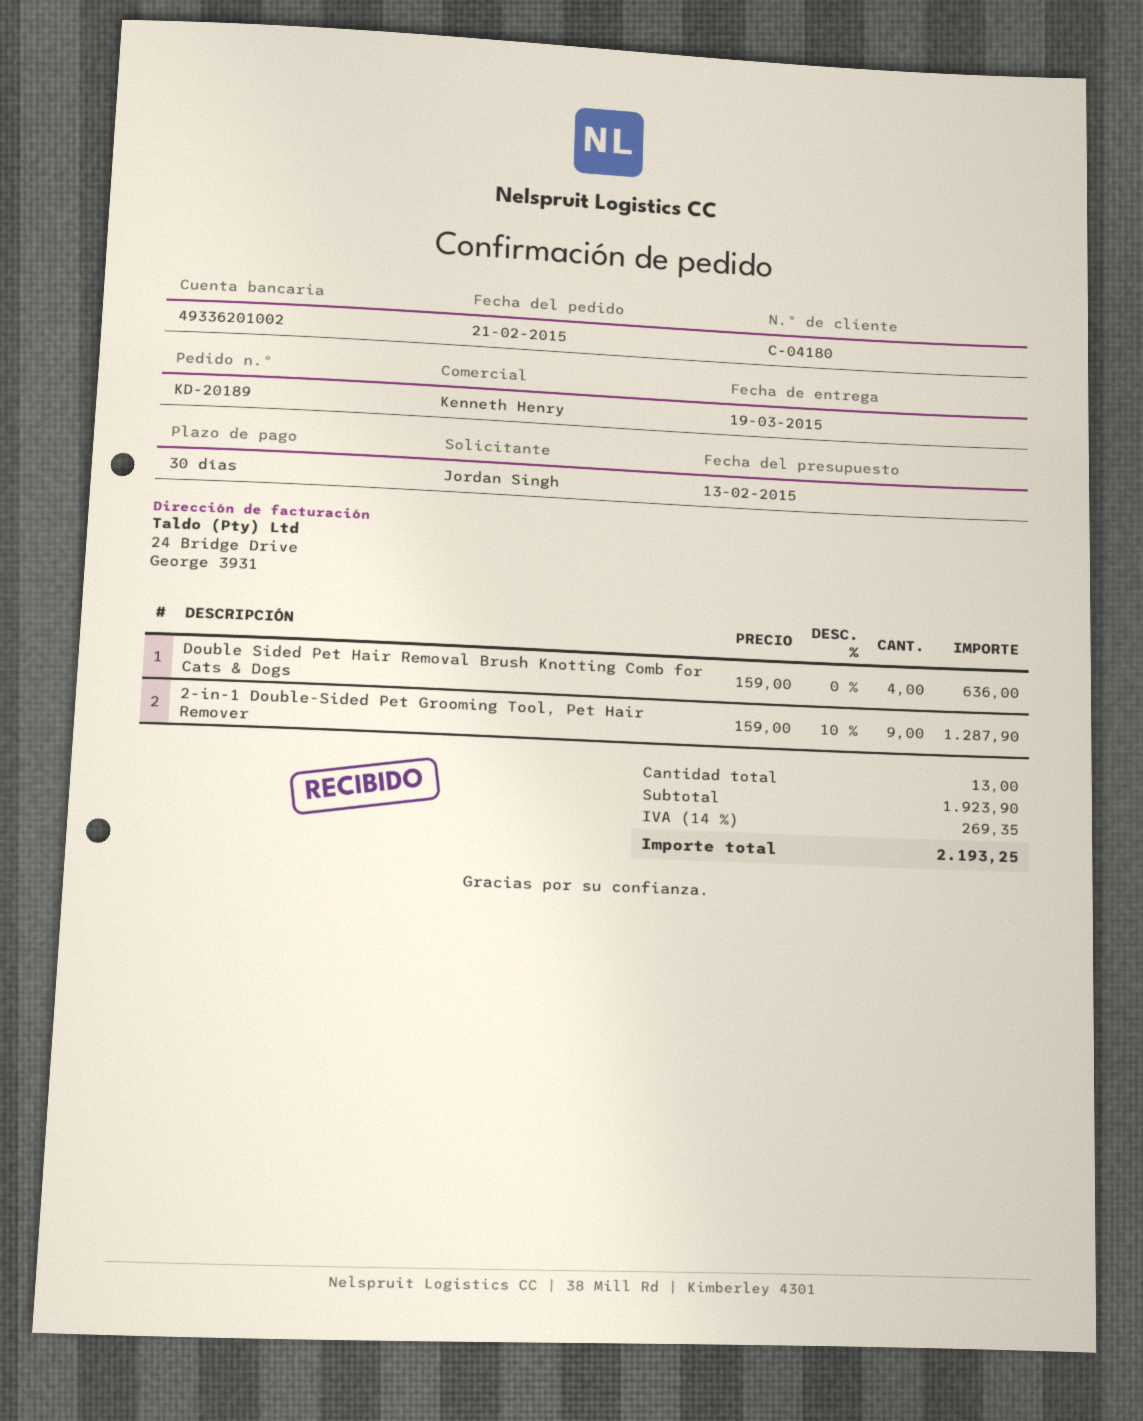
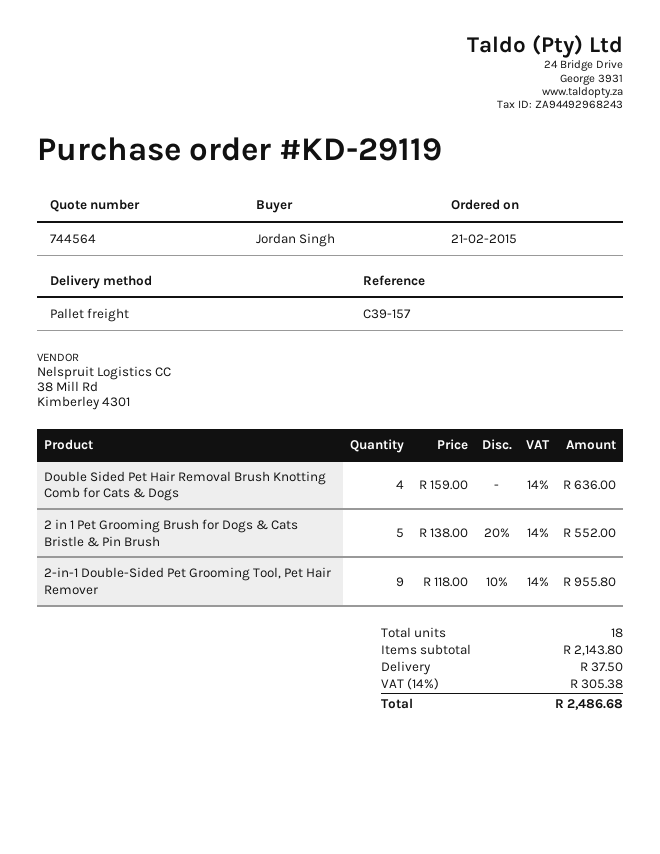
order number: KD-20189 -> KD-29119
2-in-1 Double-Sided Pet Grooming Tool, Pet Hair Remover: 9 x 159.00 - 10% = 1287.90 -> 9 x 118.00 - 10% = 955.80
2 in 1 Pet Grooming Brush for Dogs & Cats Bristle & Pin Brush: none -> 5 x 138.00 - 20% = 552.00
total quantity: 13 -> 18
subtotal: 1923.90 -> 2143.80
shipping: none -> 37.50
tax: 14% = 269.35 -> 14% = 305.38
total: 2193.25 -> 2486.68

